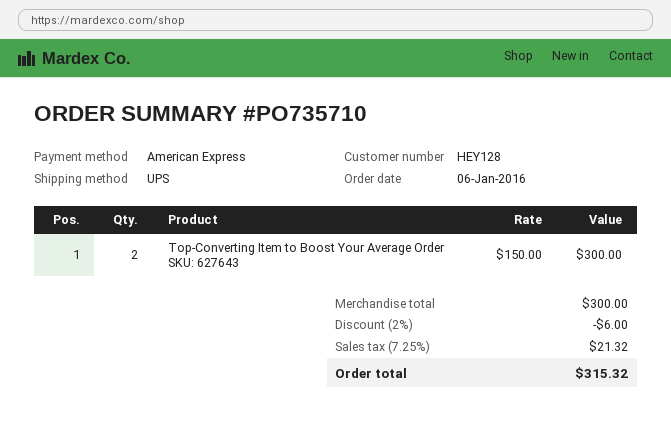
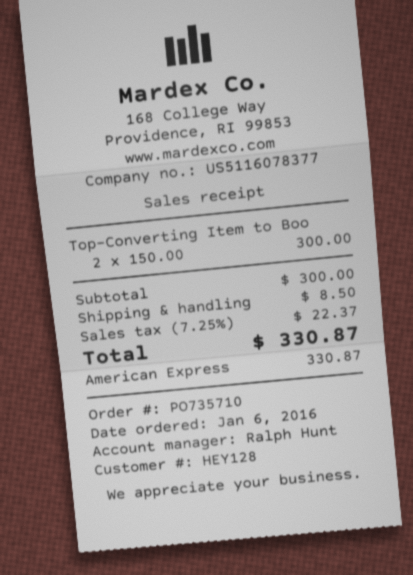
discount: 2% = 6.00 -> none
shipping: none -> 8.50
tax: 7.25% = 21.32 -> 7.25% = 22.37
total: 315.32 -> 330.87

